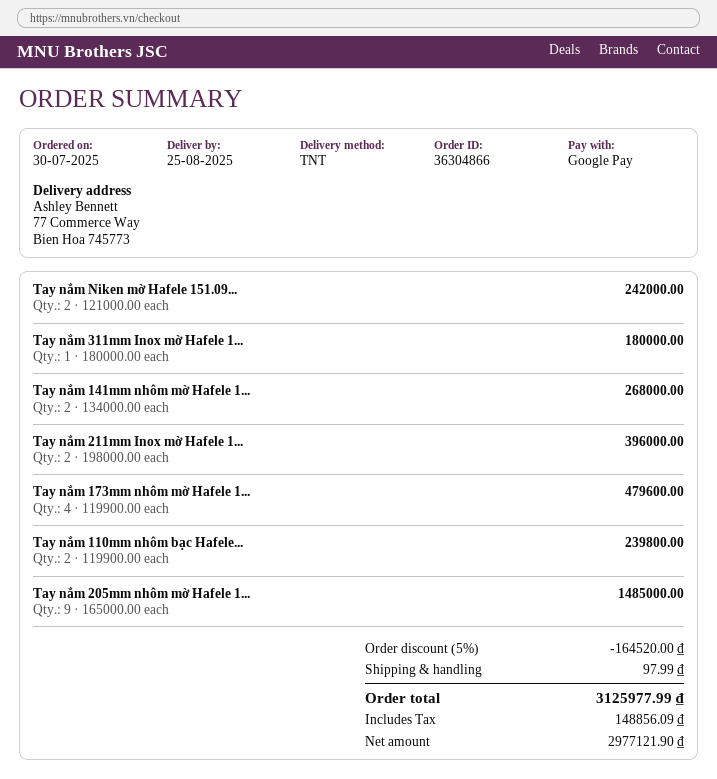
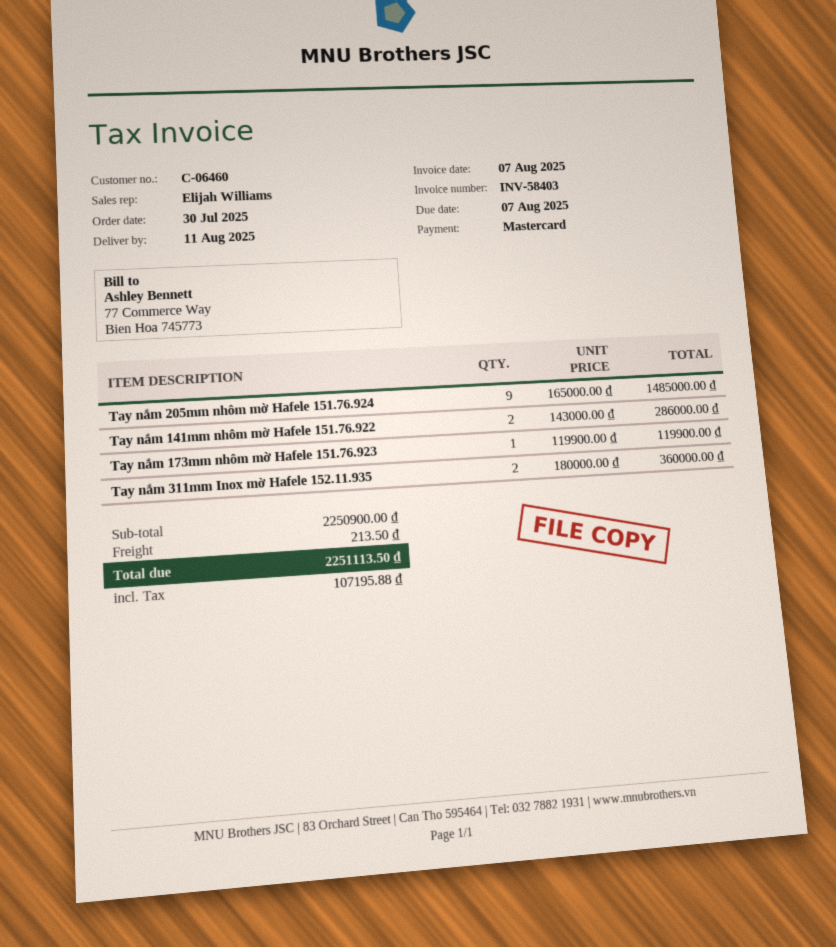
delivery date: 2025-08-25 -> 2025-08-11
payment method: Google Pay -> Mastercard
Tay nắm Niken mờ Hafele 151.09...: 2 x 121000.00 = 242000.00 -> none
Tay nắm 311mm Inox mờ Hafele 1...: 1 x 180000.00 = 180000.00 -> 2 x 180000.00 = 360000.00
Tay nắm 141mm nhôm mờ Hafele 1...: 2 x 134000.00 = 268000.00 -> 2 x 143000.00 = 286000.00
Tay nắm 211mm Inox mờ Hafele 1...: 2 x 198000.00 = 396000.00 -> none
Tay nắm 173mm nhôm mờ Hafele 1...: 4 x 119900.00 = 479600.00 -> 1 x 119900.00 = 119900.00
Tay nắm 110mm nhôm bạc Hafele...: 2 x 119900.00 = 239800.00 -> none
discount: 5% = 164520.00 -> none
shipping: 97.99 -> 213.50
tax: 148856.09 -> 107195.88
total: 3125977.99 -> 2251113.50

